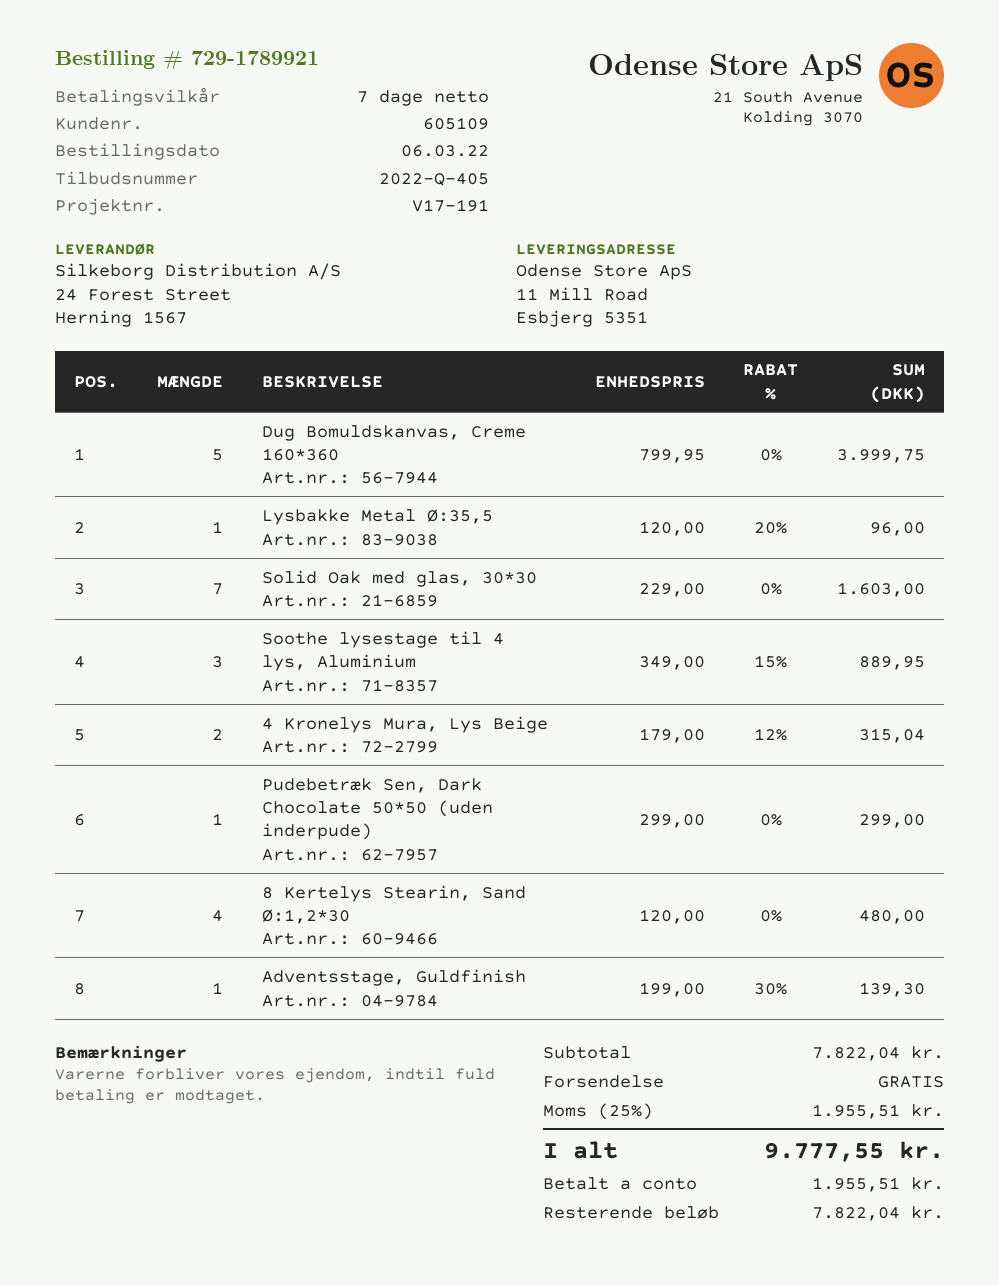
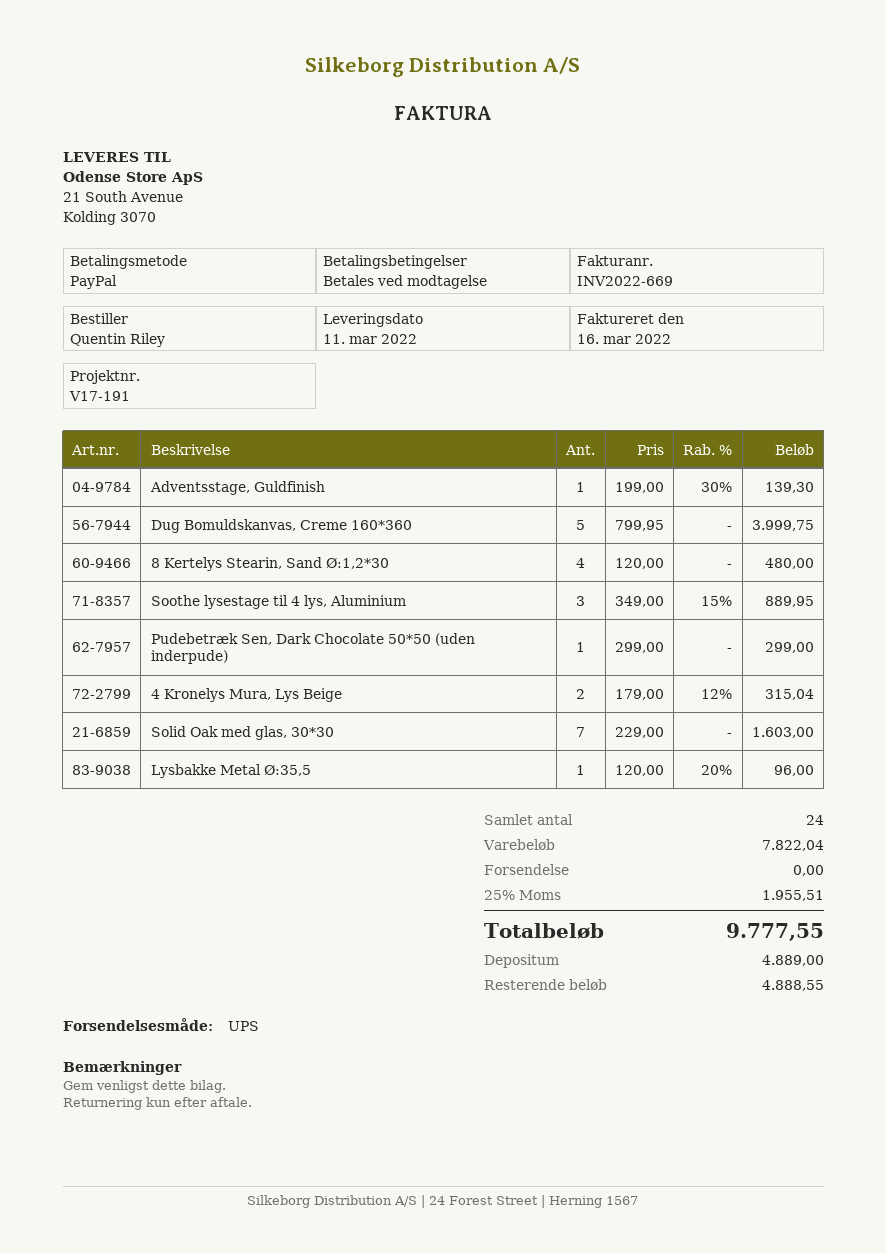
payment terms: 7 days -> on receipt
ship to: 11 Mill Road, Esbjerg 5351 -> 21 South Avenue, Kolding 3070
deposit: 1955.51 -> 4889.00
balance: 7822.04 -> 4888.55

